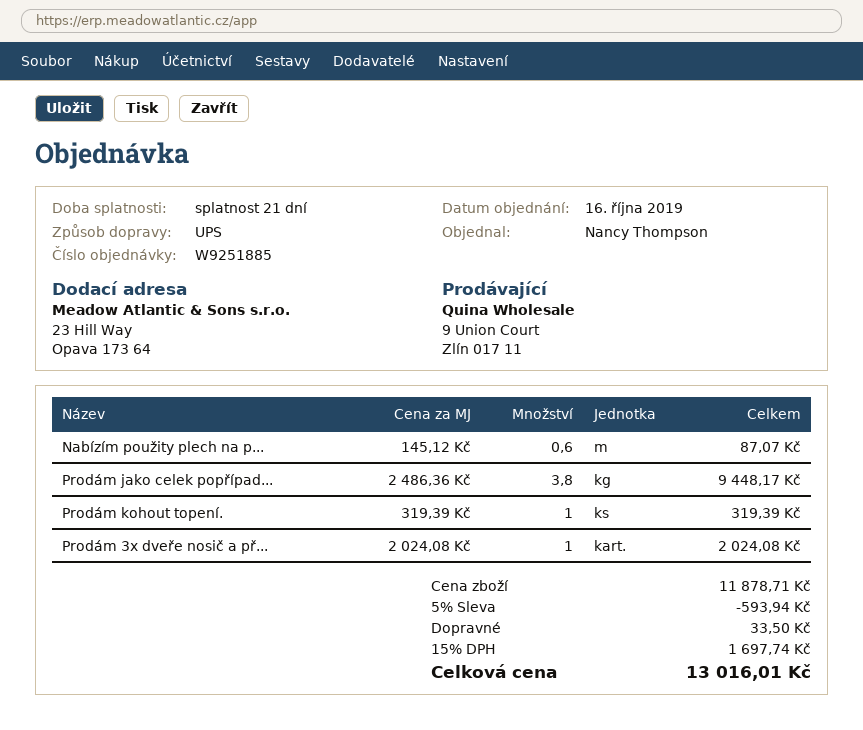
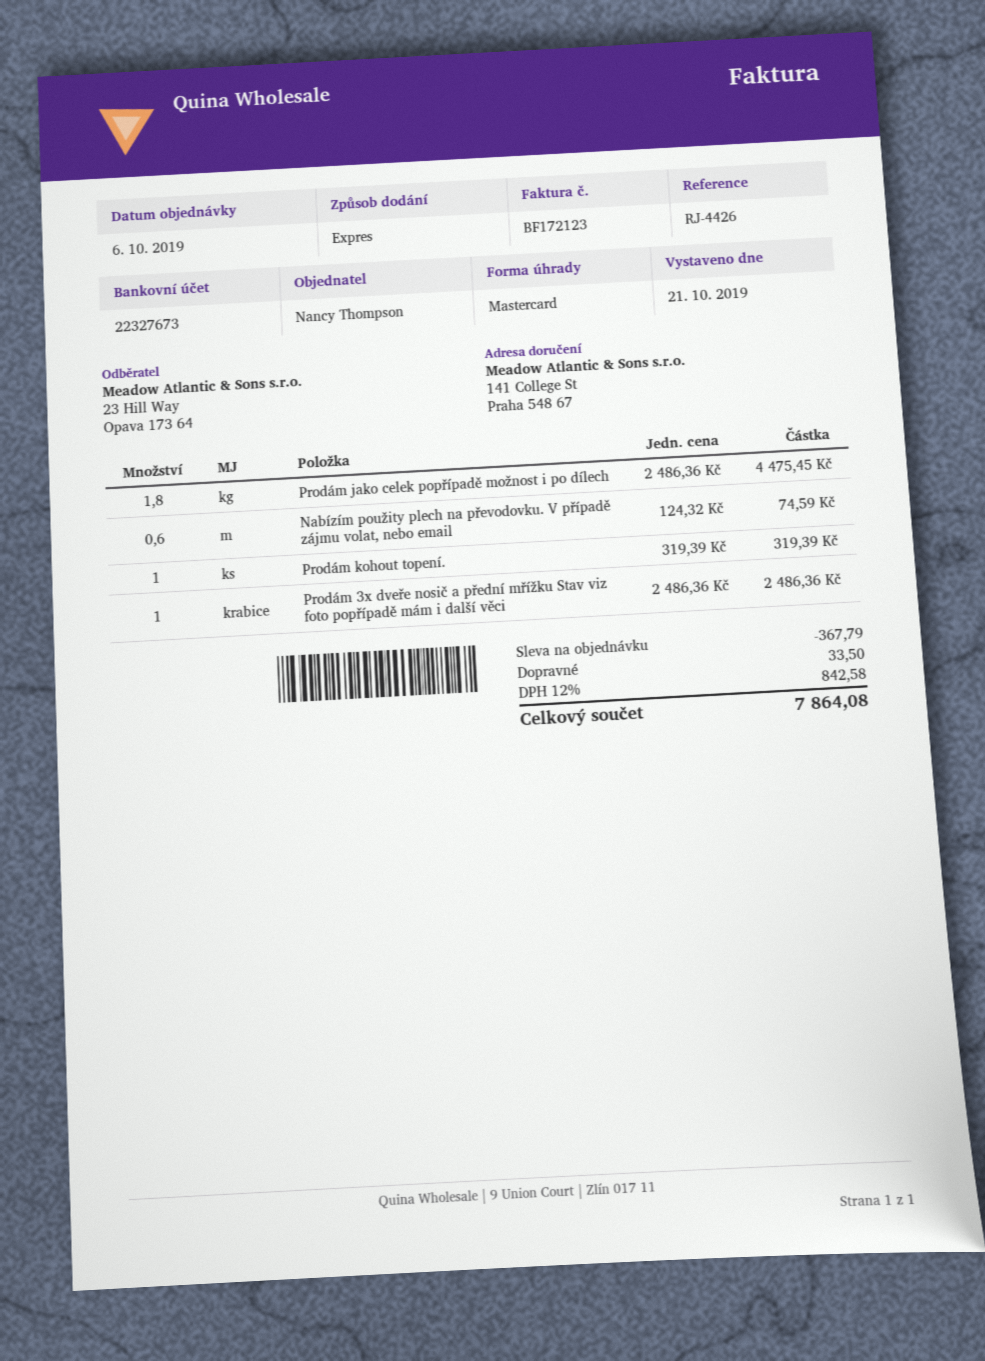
order date: 2019-10-16 -> 2019-10-06
shipping method: UPS -> express
ship to: 23 Hill Way, Opava 173 64 -> 141 College St, Praha 548 67
Nabízím použity plech na p...: 0.6 x 145.12 = 87.07 -> 0.6 x 124.32 = 74.59
Prodám jako celek popřípad...: 3.8 x 2486.36 = 9448.17 -> 1.8 x 2486.36 = 4475.45
Prodám 3x dveře nosič a př...: 1 x 2024.08 = 2024.08 -> 1 x 2486.36 = 2486.36
discount: 593.94 -> 367.79
tax: 15% = 1697.74 -> 12% = 842.58
total: 13016.01 -> 7864.08

